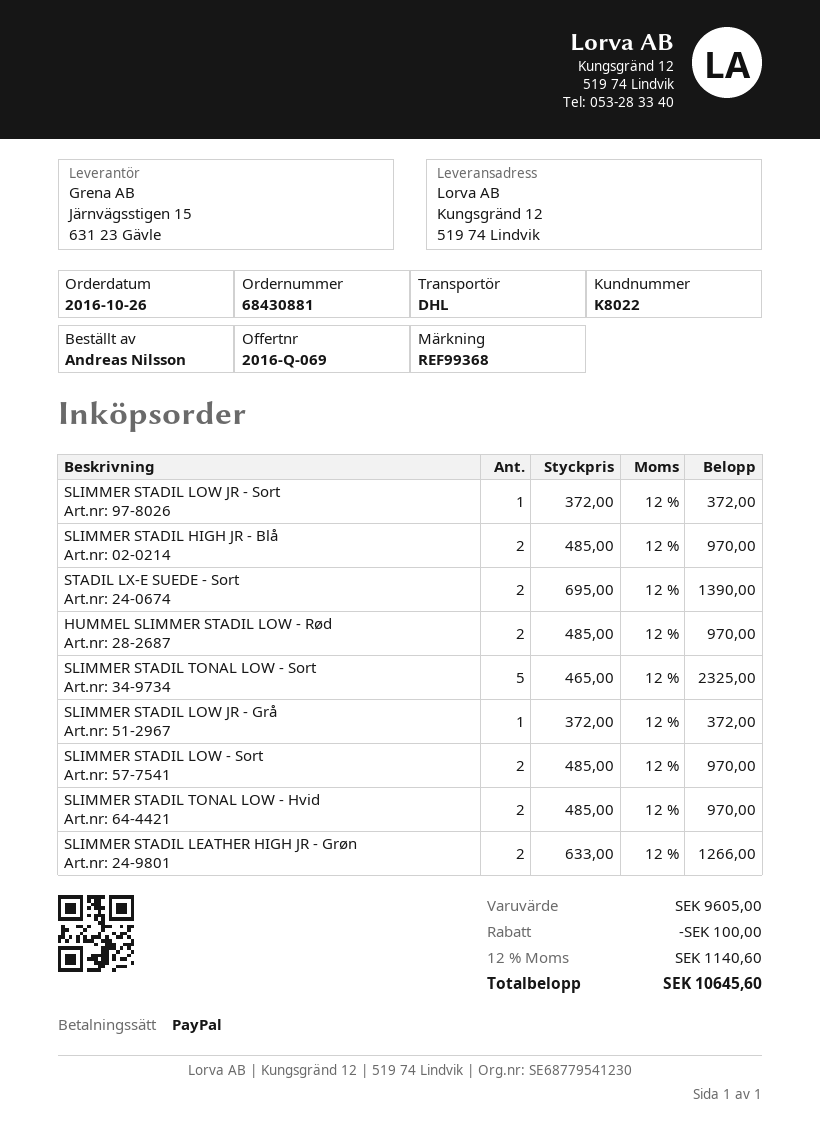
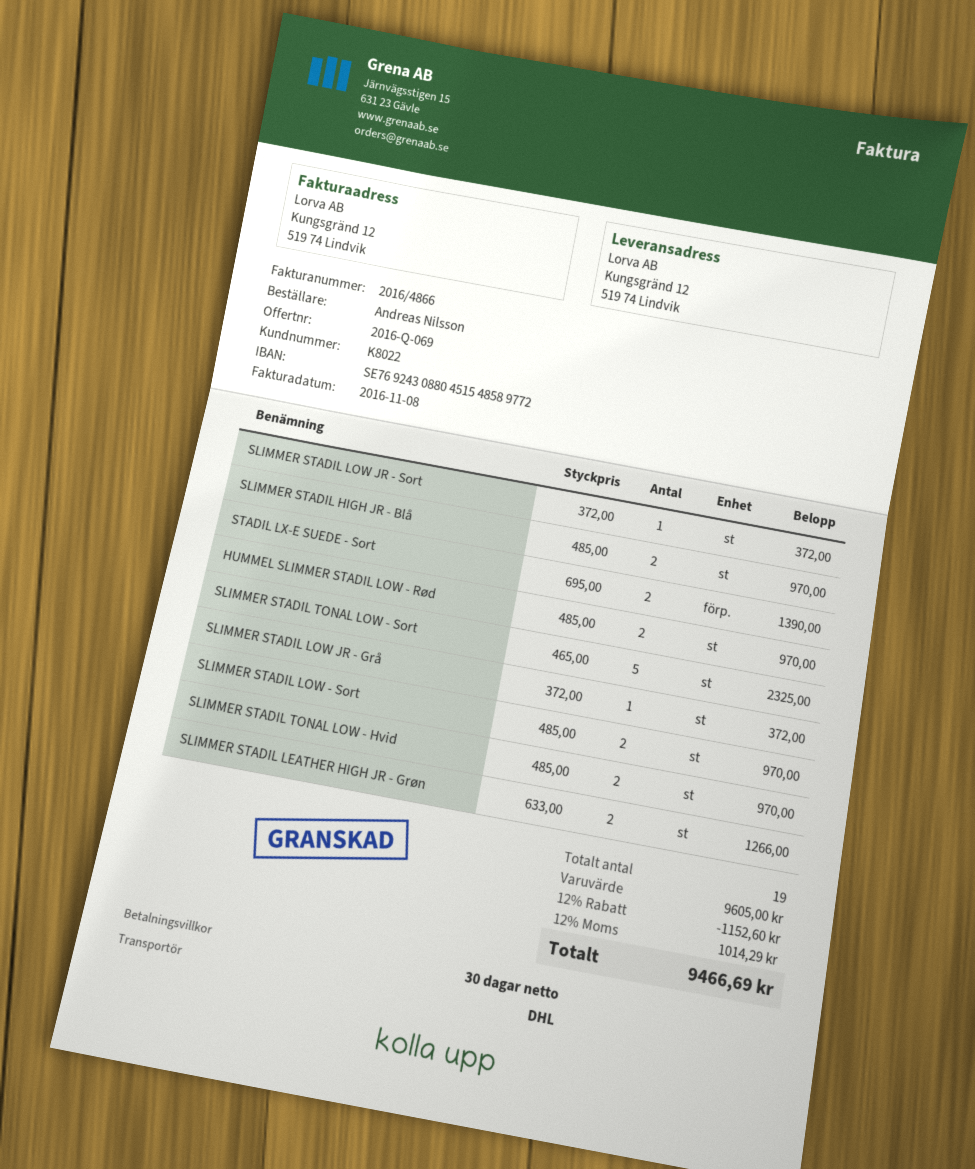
discount: 100.00 -> 1152.60
tax: 12% = 1140.60 -> 12% = 1014.29
total: 10645.60 -> 9466.69

